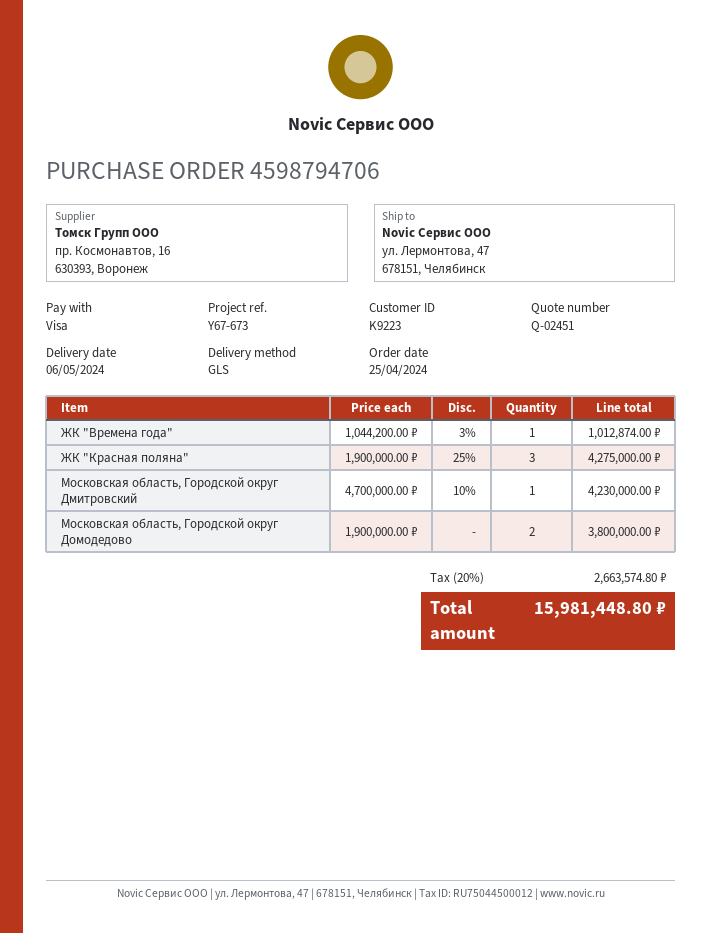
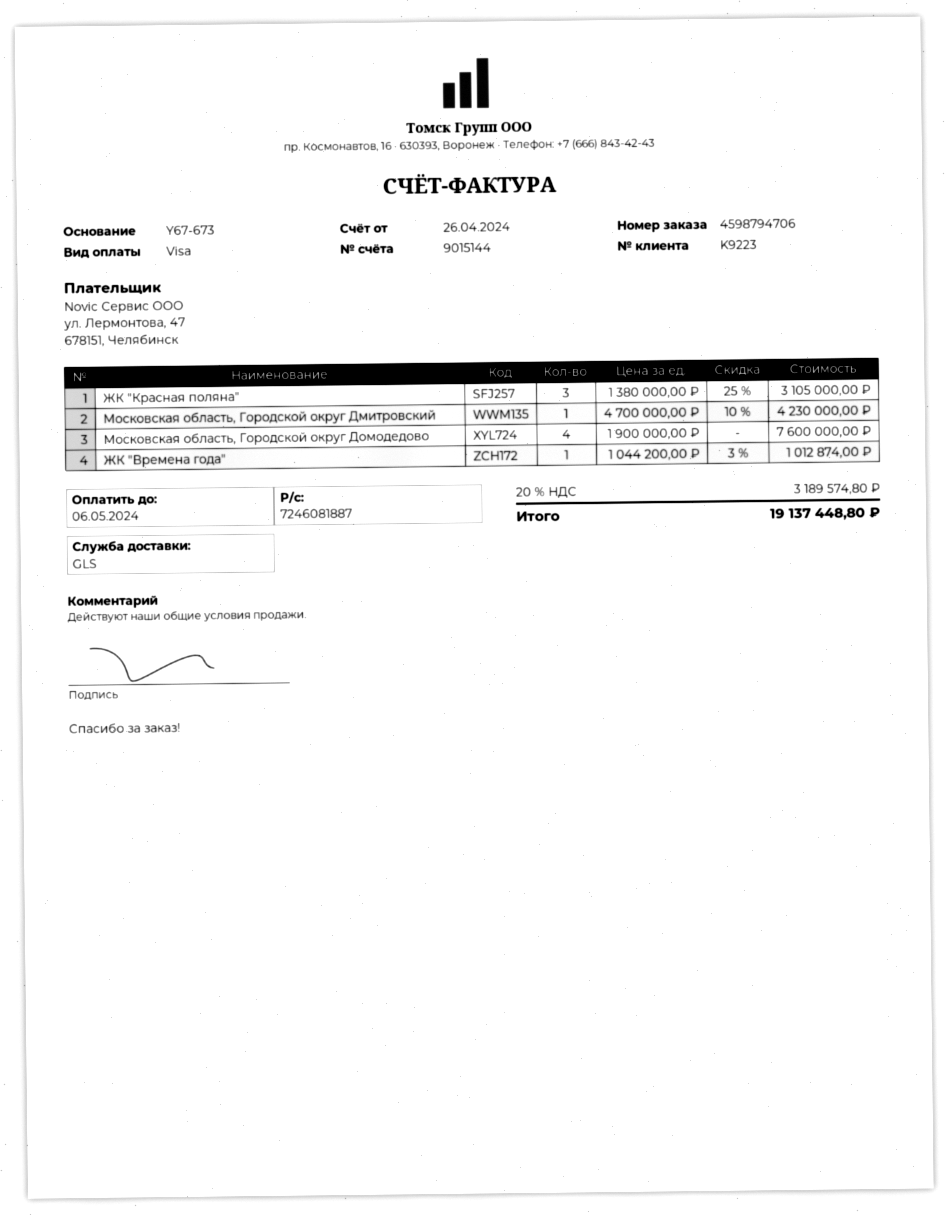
ЖК "Красная поляна": 3 x 1900000.00 - 25% = 4275000.00 -> 3 x 1380000.00 - 25% = 3105000.00
Московская область, Городской округ Домодедово: 2 x 1900000.00 = 3800000.00 -> 4 x 1900000.00 = 7600000.00
tax: 20% = 2663574.80 -> 20% = 3189574.80
total: 15981448.80 -> 19137448.80

